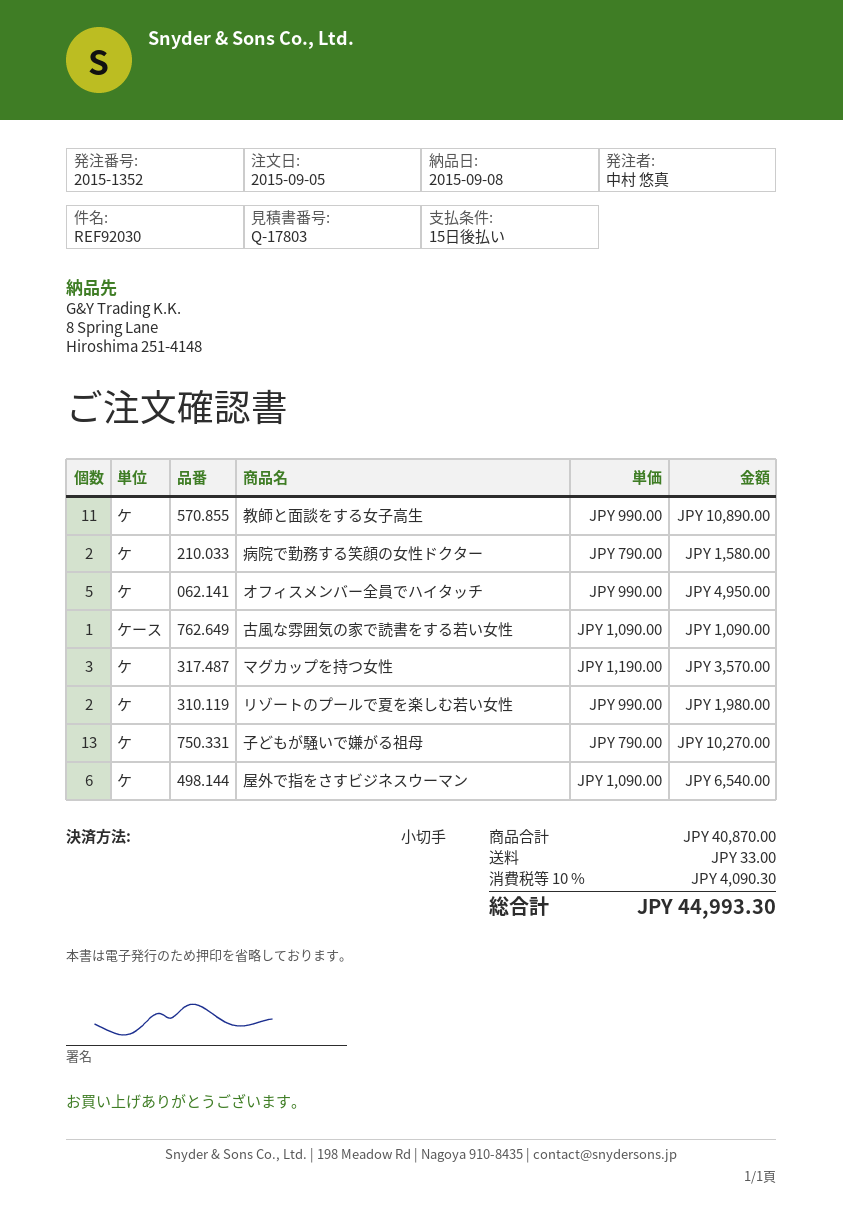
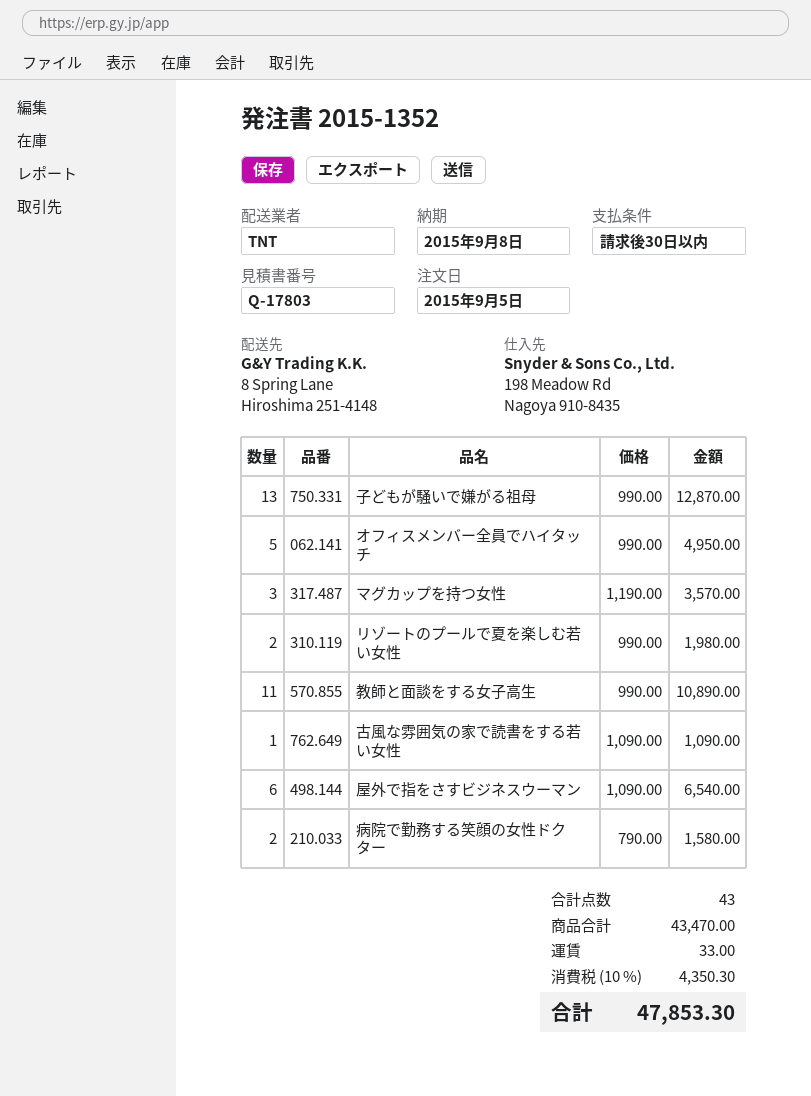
payment terms: 15 days -> 30 days
子どもが騒いで嫌がる祖母: 13 x 790.00 = 10270.00 -> 13 x 990.00 = 12870.00
subtotal: 40870.00 -> 43470.00
tax: 10% = 4090.30 -> 10% = 4350.30
total: 44993.30 -> 47853.30

